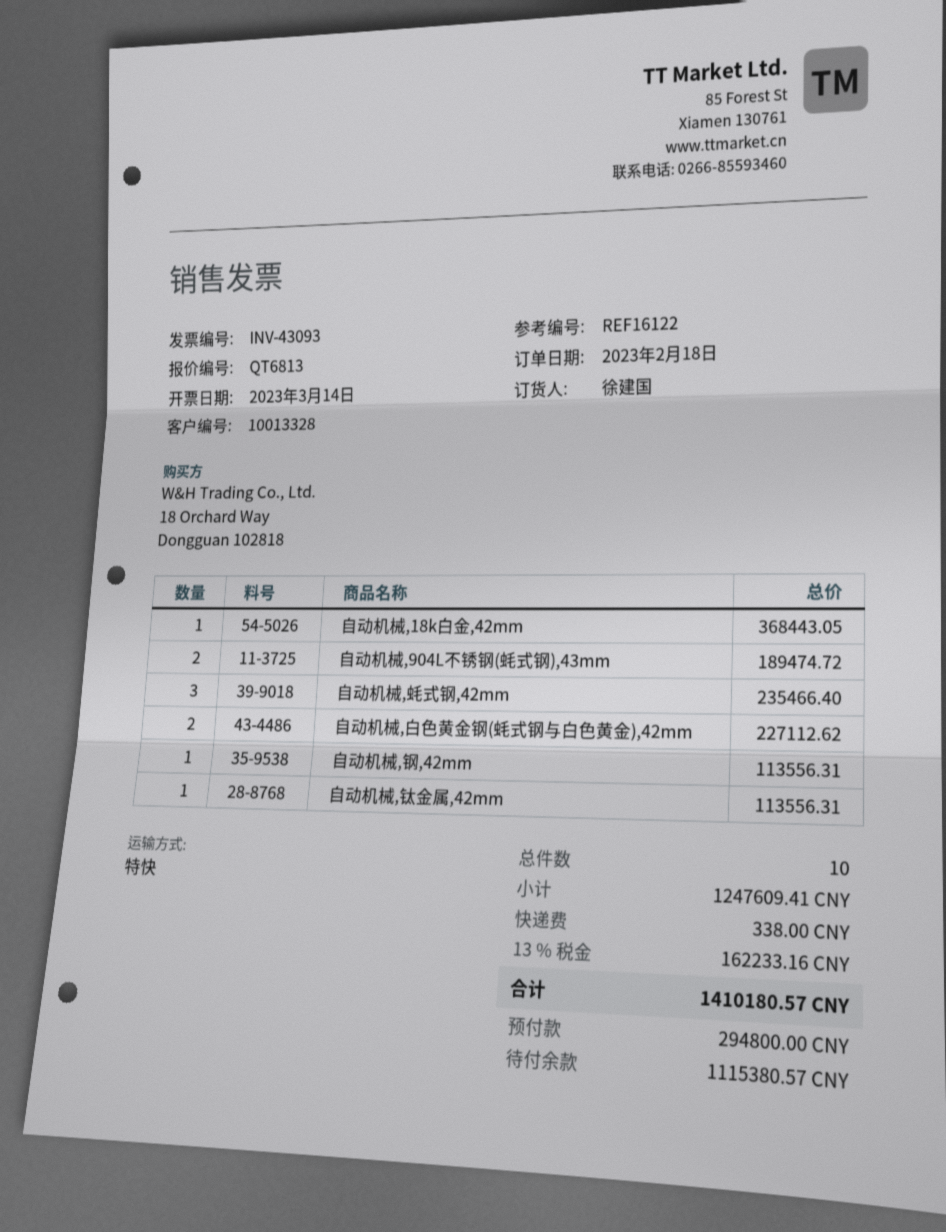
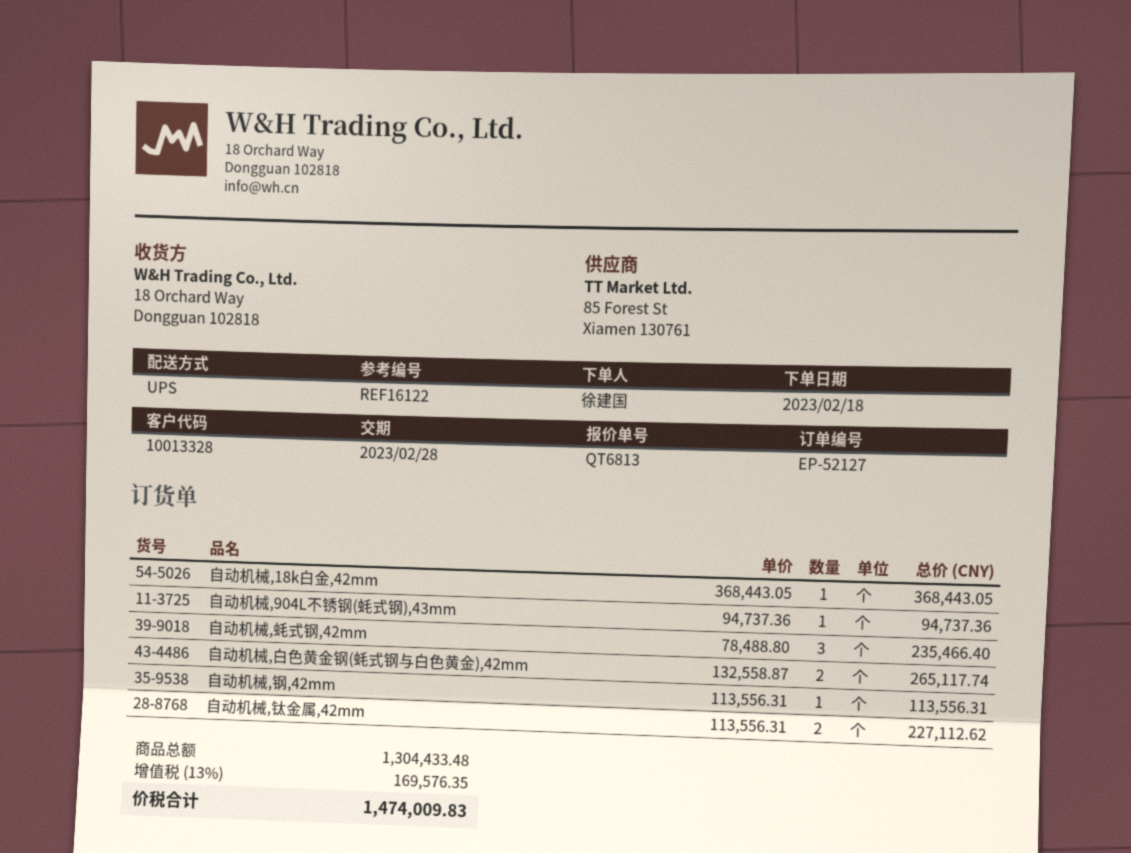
shipping method: express -> UPS
自动机械,904L不锈钢(蚝式钢),43mm: 2 for 189474.72 -> 1 for 94737.36
自动机械,白色黄金钢(蚝式钢与白色黄金),42mm: 2 for 227112.62 -> 2 for 265117.74
自动机械,钛金属,42mm: 1 for 113556.31 -> 2 for 227112.62
subtotal: 1247609.41 -> 1304433.48
shipping: 338.00 -> none
tax: 13% = 162233.16 -> 13% = 169576.35
total: 1410180.57 -> 1474009.83

